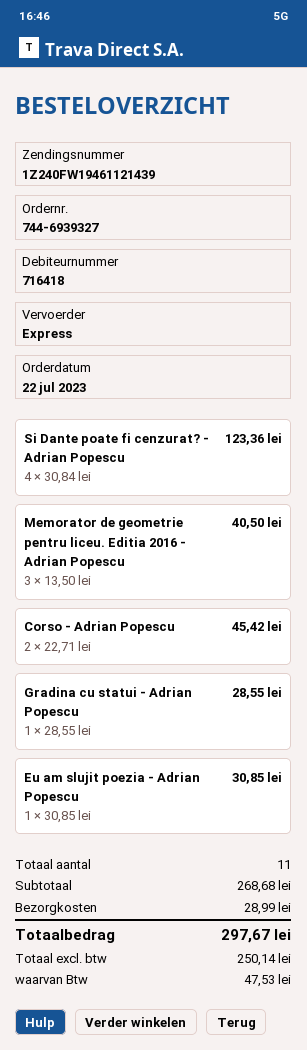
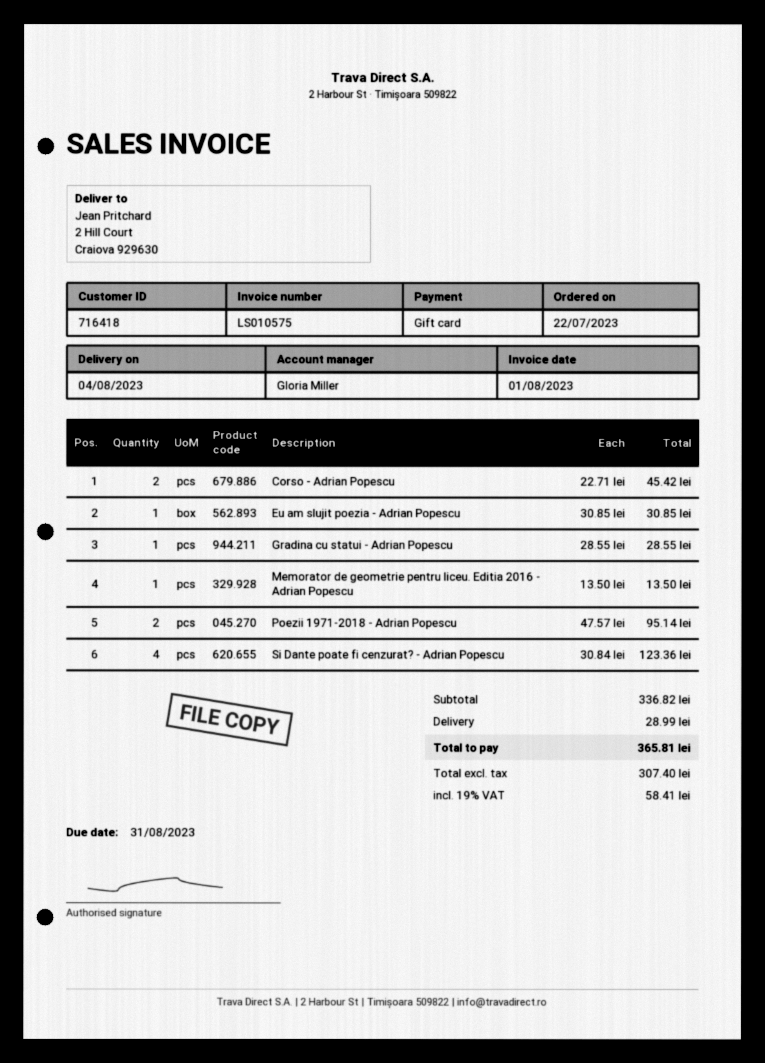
Memorator de geometrie pentru liceu. Editia 2016 - Adrian Popescu: 3 x 13.50 = 40.50 -> 1 x 13.50 = 13.50
Poezii 1971-2018 - Adrian Popescu: none -> 2 x 47.57 = 95.14
subtotal: 268.68 -> 336.82
net: 250.14 -> 307.40
tax: 47.53 -> 58.41
total: 297.67 -> 365.81

